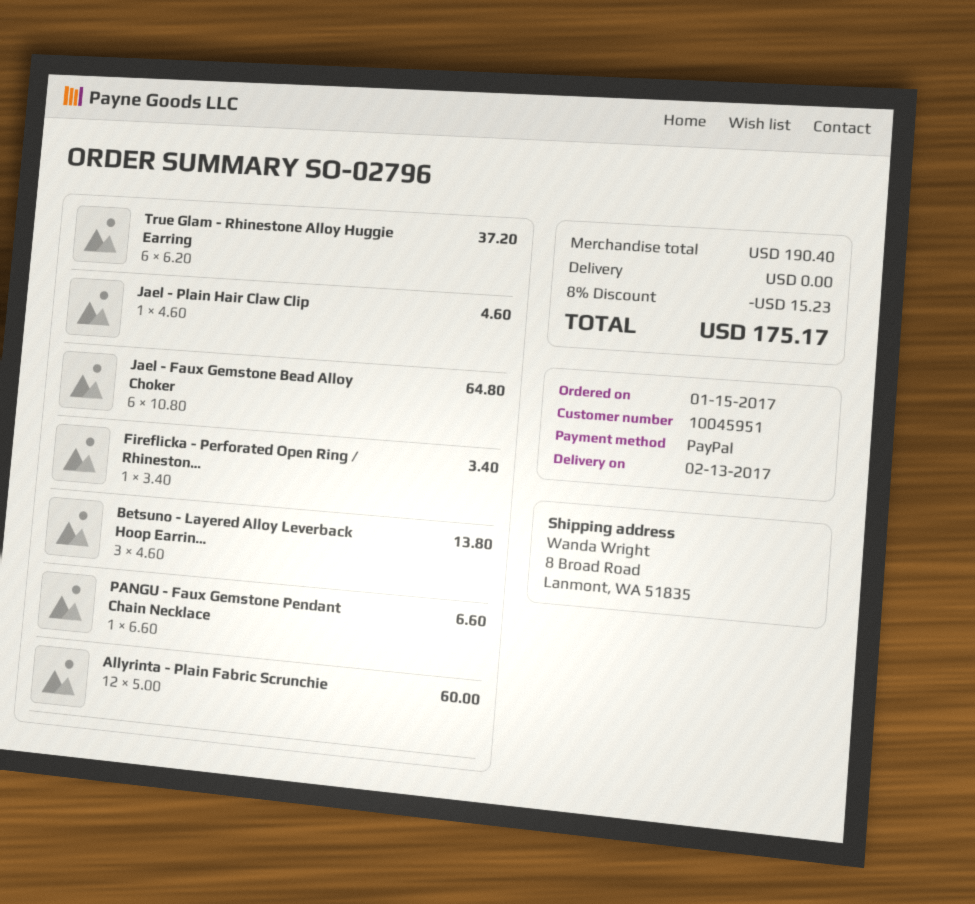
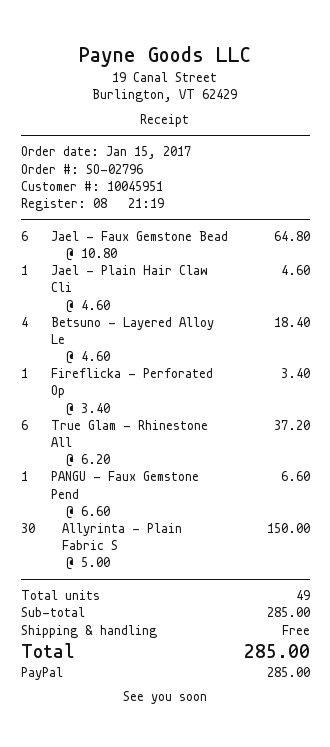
Betsuno - Layered Alloy Leverback Hoop Earrin...: 3 x 4.60 = 13.80 -> 4 x 4.60 = 18.40
Allyrinta - Plain Fabric Scrunchie: 12 x 5.00 = 60.00 -> 30 x 5.00 = 150.00
subtotal: 190.40 -> 285.00
discount: 8% = 15.23 -> none
total: 175.17 -> 285.00

